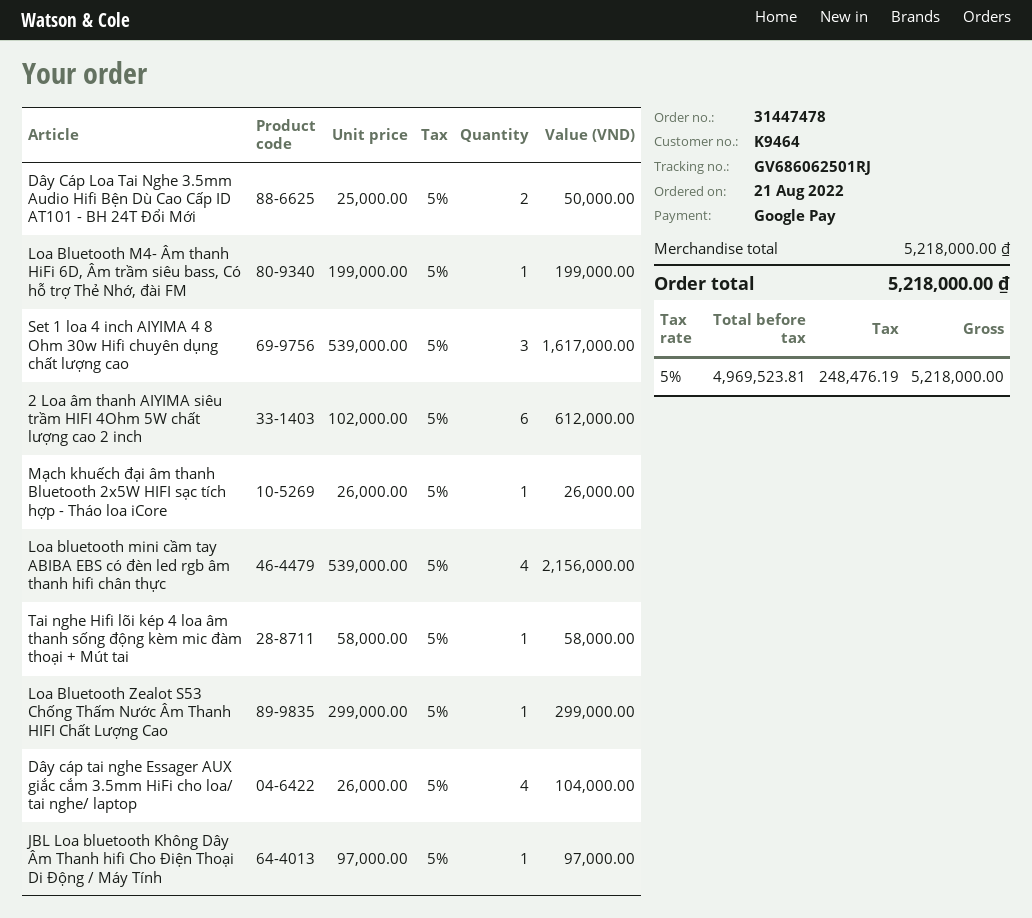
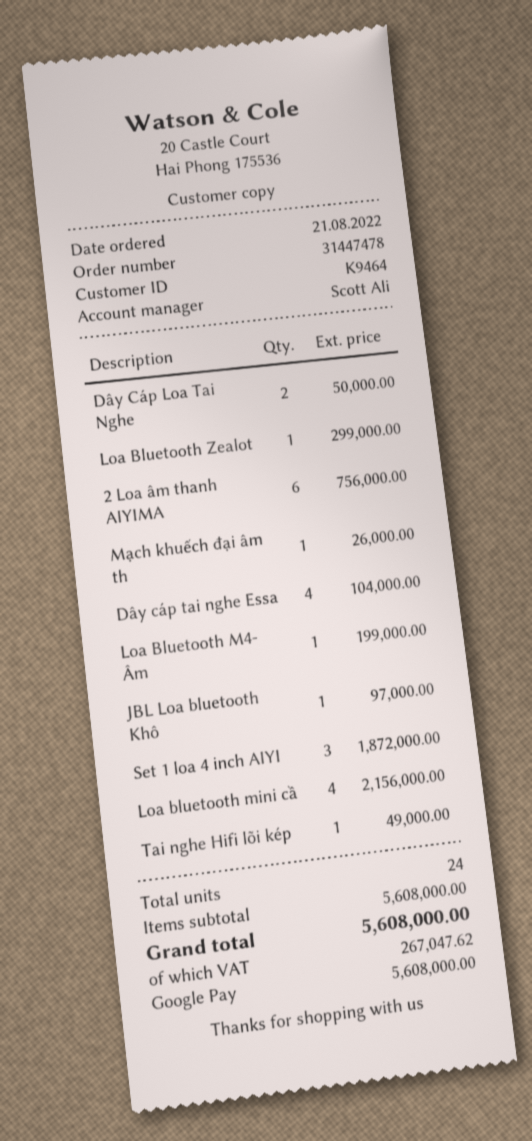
Set 1 loa 4 inch AIYIMA 4 8 Ohm 30w Hifi chuyên dụng chất lượng cao: 3 for 1617000.00 -> 3 for 1872000.00
2 Loa âm thanh AIYIMA siêu trầm HIFI 4Ohm 5W chất lượng cao 2 inch: 6 for 612000.00 -> 6 for 756000.00
Tai nghe Hifi lõi kép 4 loa âm thanh sống động kèm mic đàm thoại + Mút tai: 1 for 58000.00 -> 1 for 49000.00
subtotal: 5218000.00 -> 5608000.00
tax: 248476.19 -> 267047.62
total: 5218000.00 -> 5608000.00

